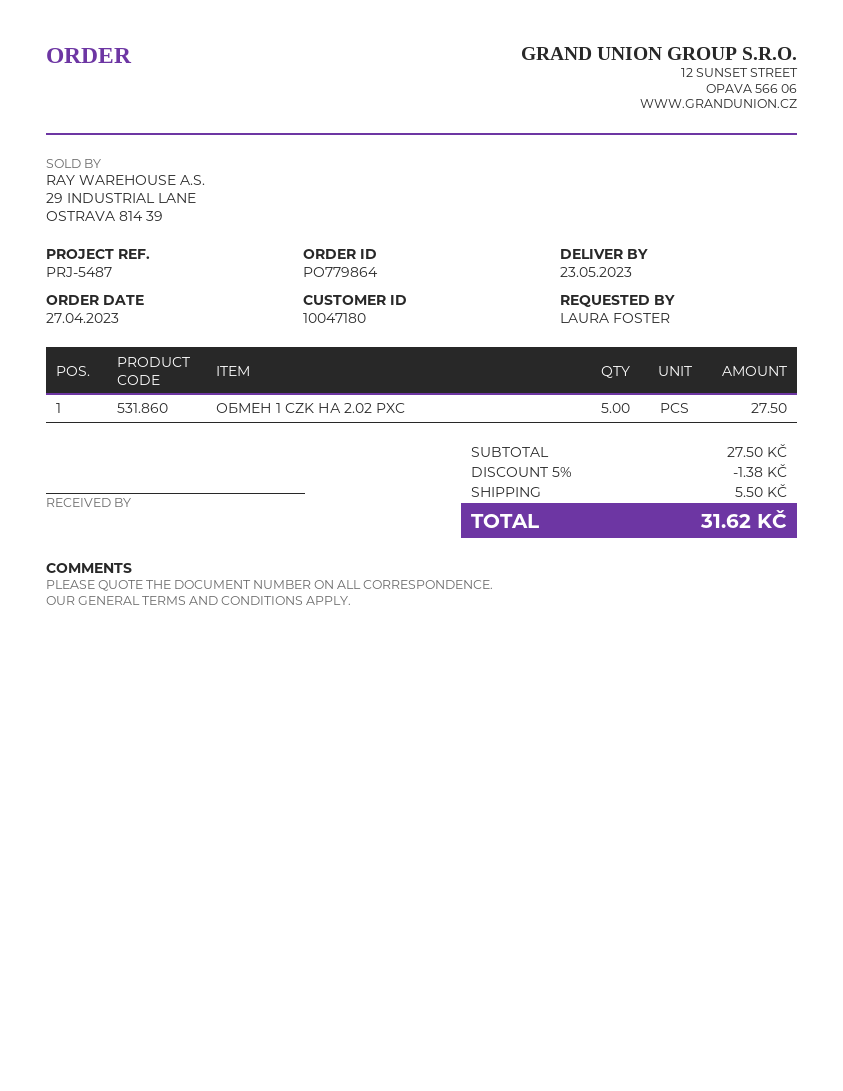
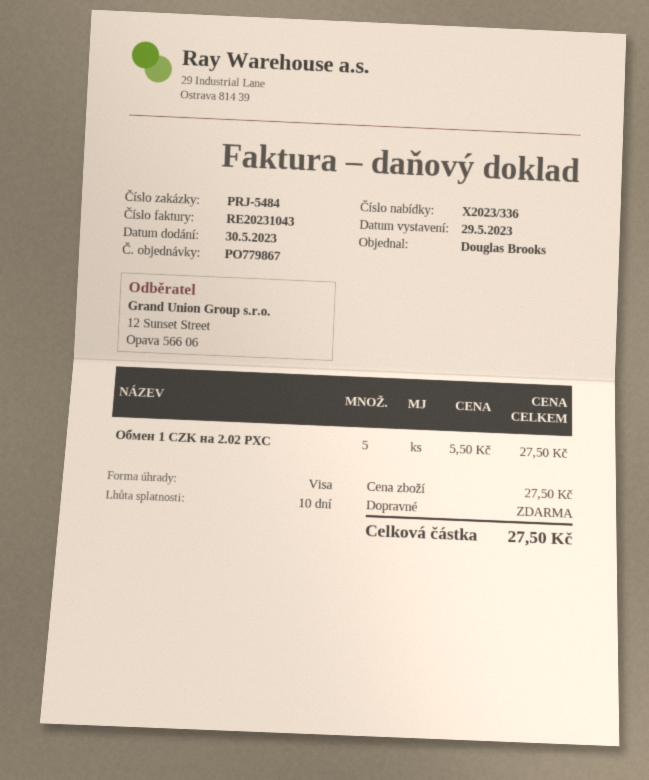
order number: PO779864 -> PO779867
delivery date: 2023-05-23 -> 2023-05-30
reference: PRJ-5487 -> PRJ-5484
ordered by: LAURA FOSTER -> Douglas Brooks
discount: 5% = 1.38 -> none
shipping: 5.50 -> 0.00
total: 31.62 -> 27.50

